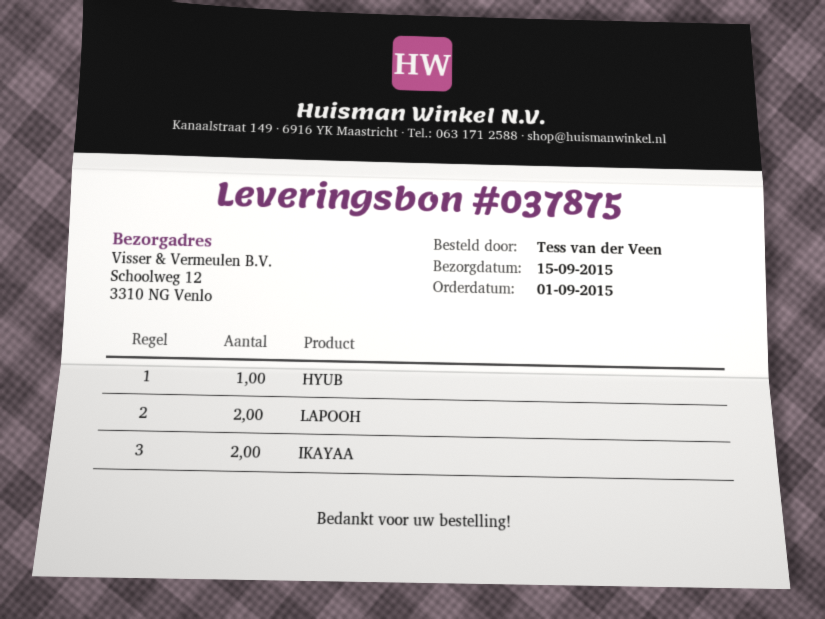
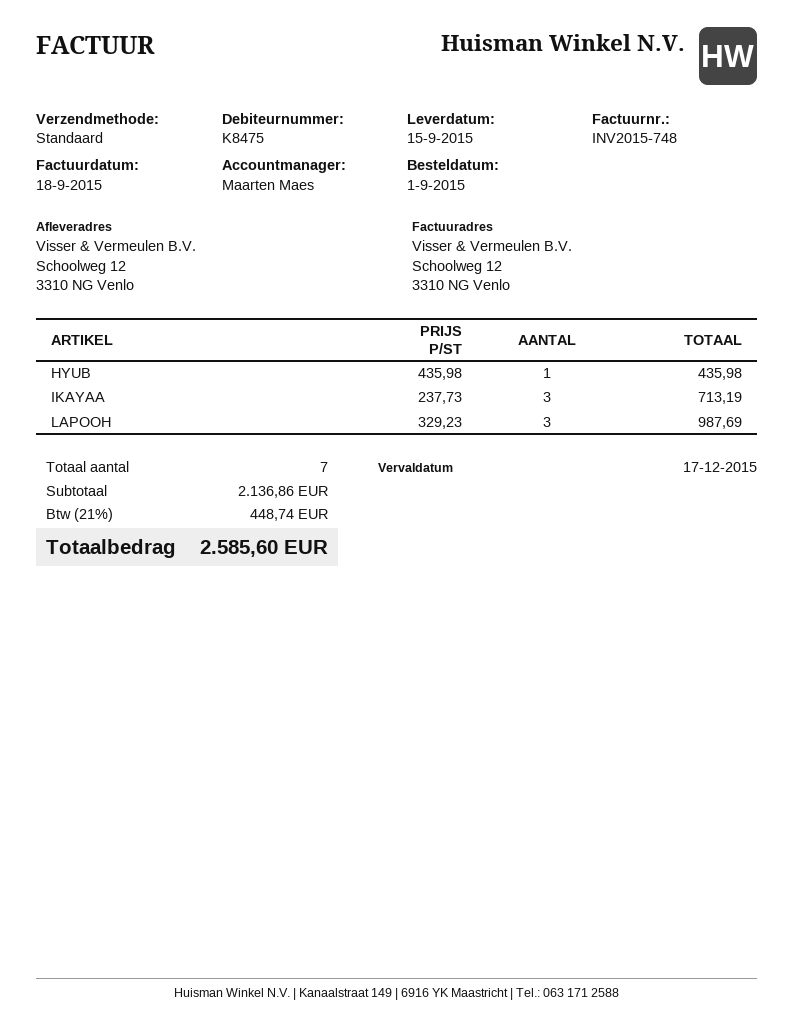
LAPOOH: 2 -> 3
IKAYAA: 2 -> 3

